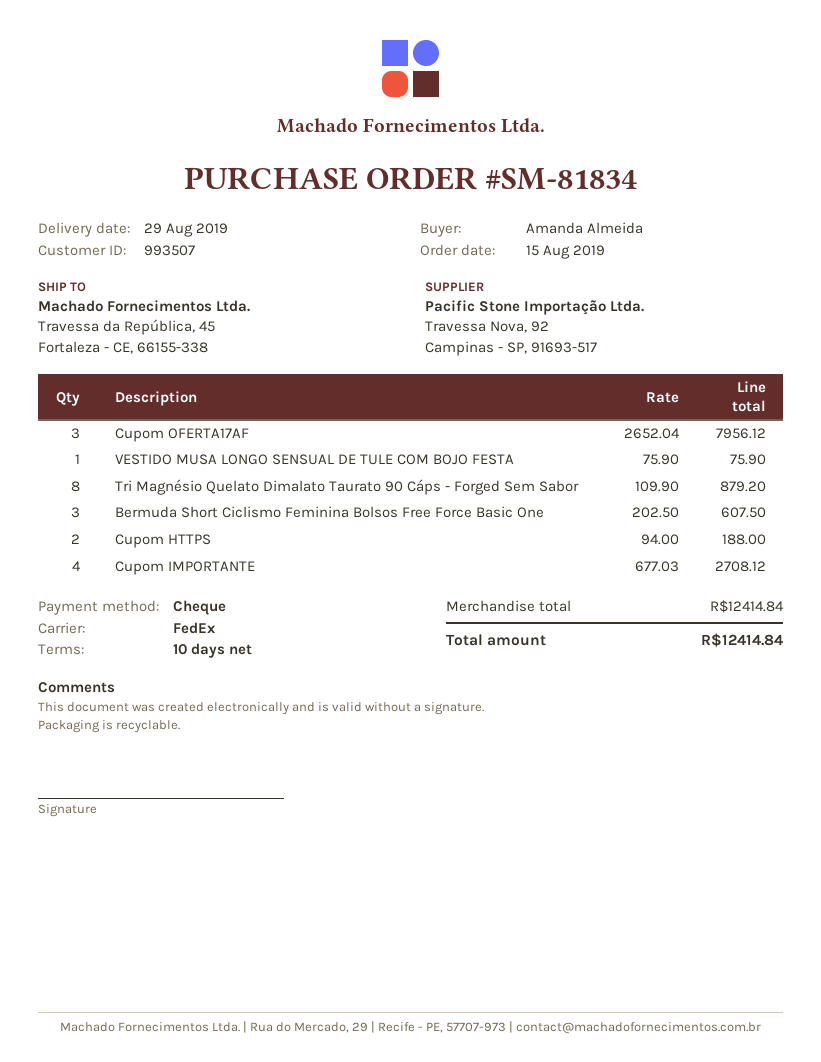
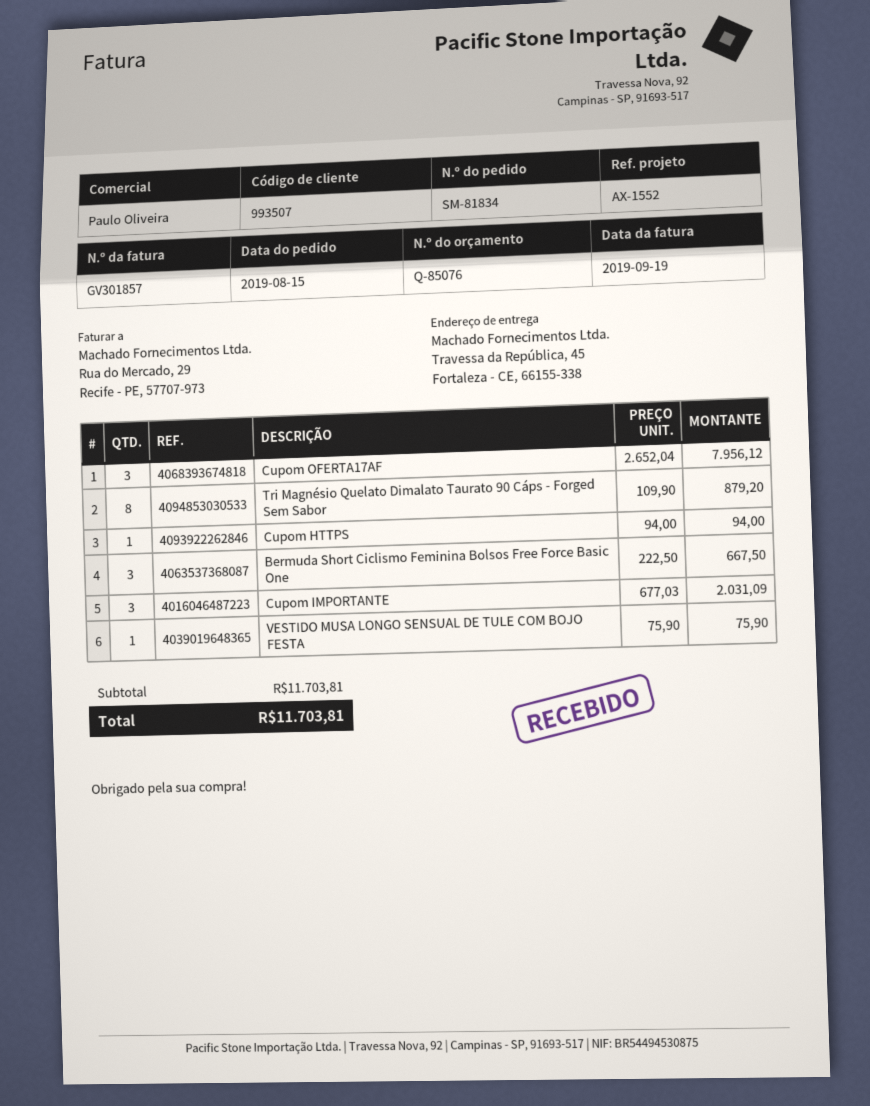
Bermuda Short Ciclismo Feminina Bolsos Free Force Basic One: 3 x 202.50 = 607.50 -> 3 x 222.50 = 667.50
Cupom HTTPS: 2 x 94.00 = 188.00 -> 1 x 94.00 = 94.00
Cupom IMPORTANTE: 4 x 677.03 = 2708.12 -> 3 x 677.03 = 2031.09
subtotal: 12414.84 -> 11703.81
total: 12414.84 -> 11703.81

